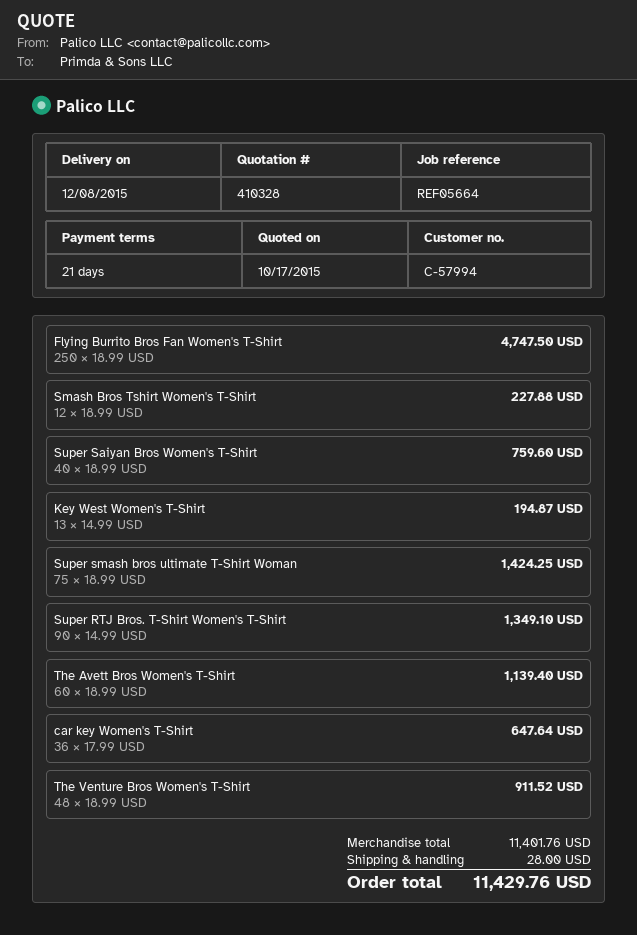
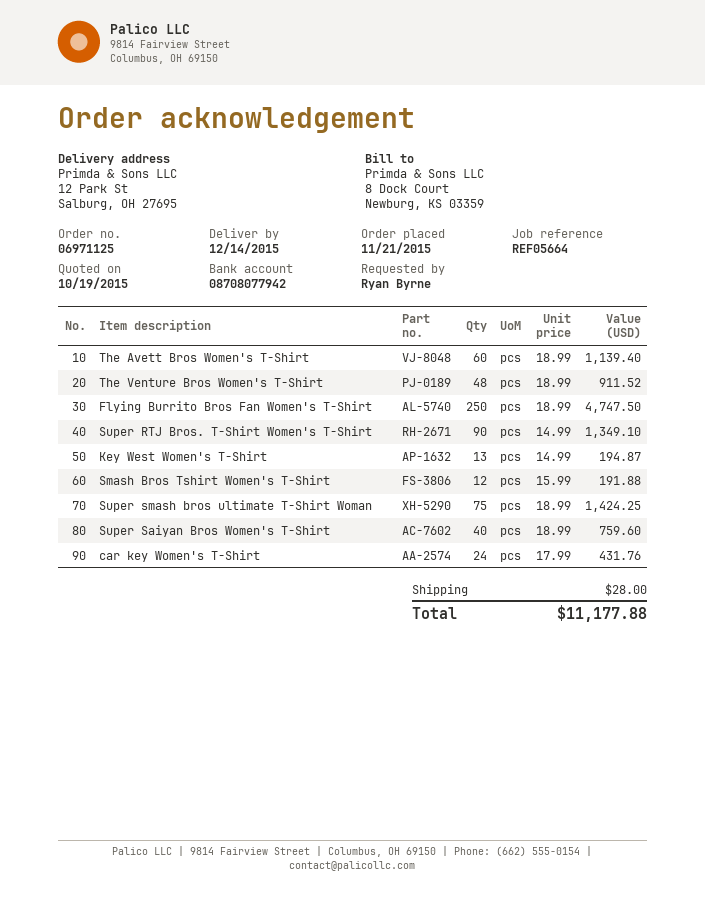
quote date: 2015-10-17 -> 2015-10-19
delivery date: 2015-12-08 -> 2015-12-14
Smash Bros Tshirt Women's T-Shirt: 12 x 18.99 = 227.88 -> 12 x 15.99 = 191.88
car key Women's T-Shirt: 36 x 17.99 = 647.64 -> 24 x 17.99 = 431.76
total: 11429.76 -> 11177.88

